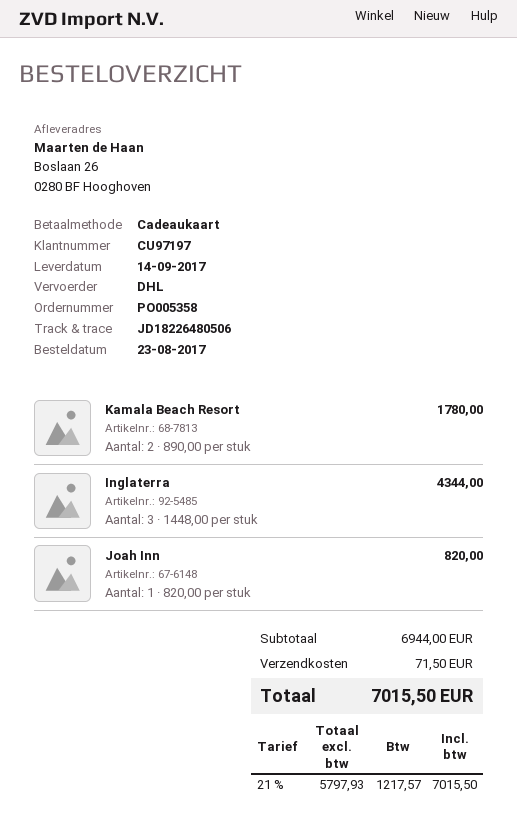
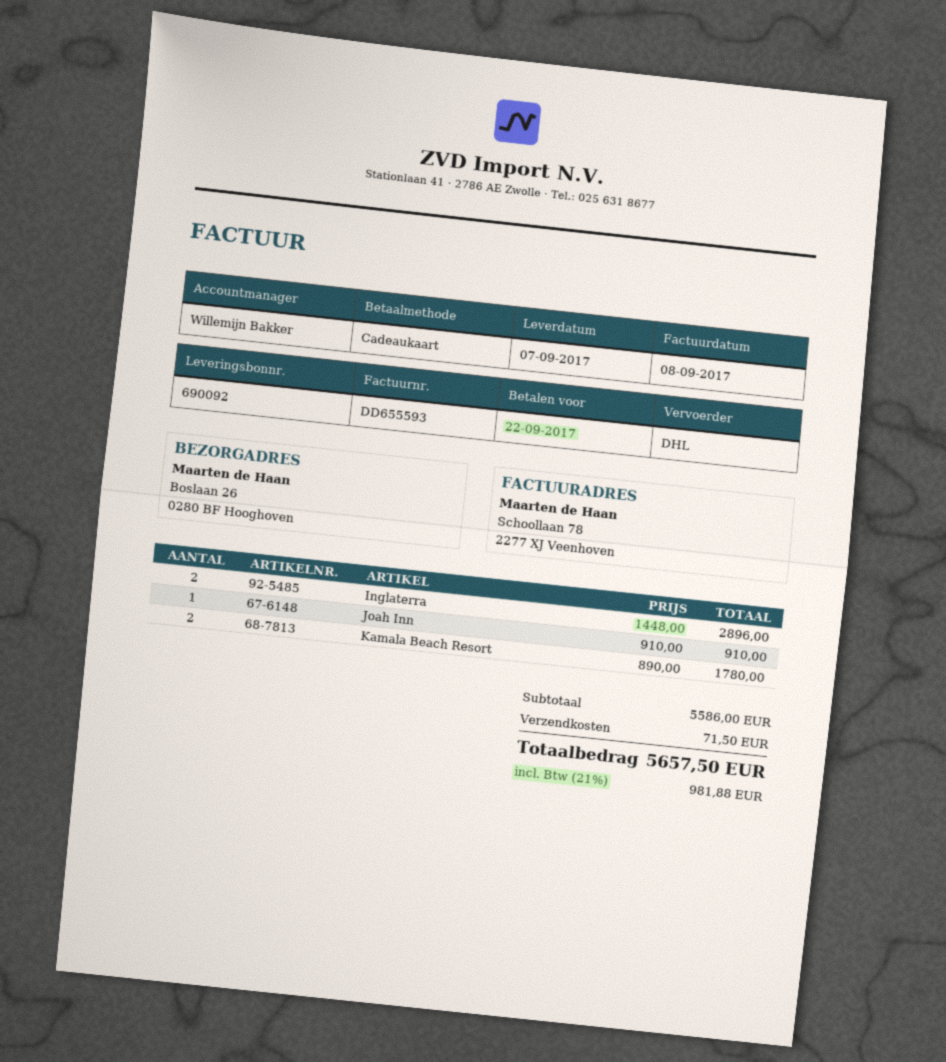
delivery date: 2017-09-14 -> 2017-09-07
Inglaterra: 3 x 1448.00 = 4344.00 -> 2 x 1448.00 = 2896.00
Joah Inn: 1 x 820.00 = 820.00 -> 1 x 910.00 = 910.00
subtotal: 6944.00 -> 5586.00
tax: 21% = 1217.57 -> 21% = 981.88
total: 7015.50 -> 5657.50

